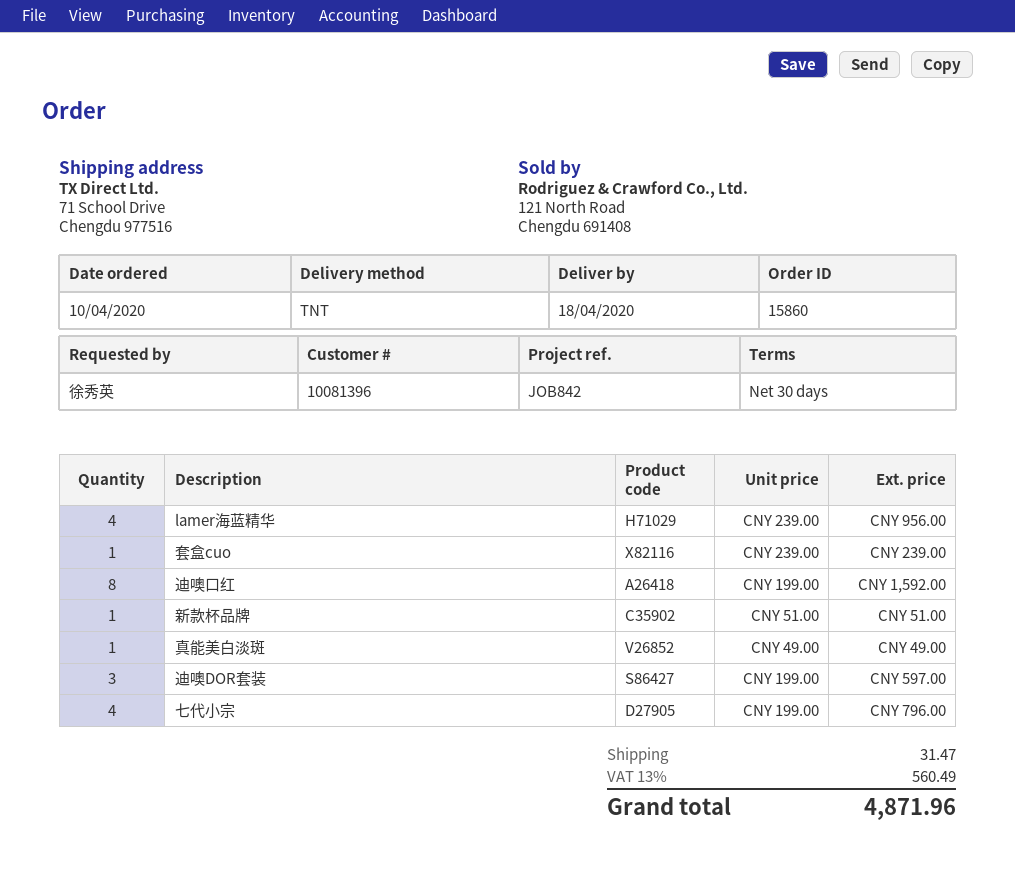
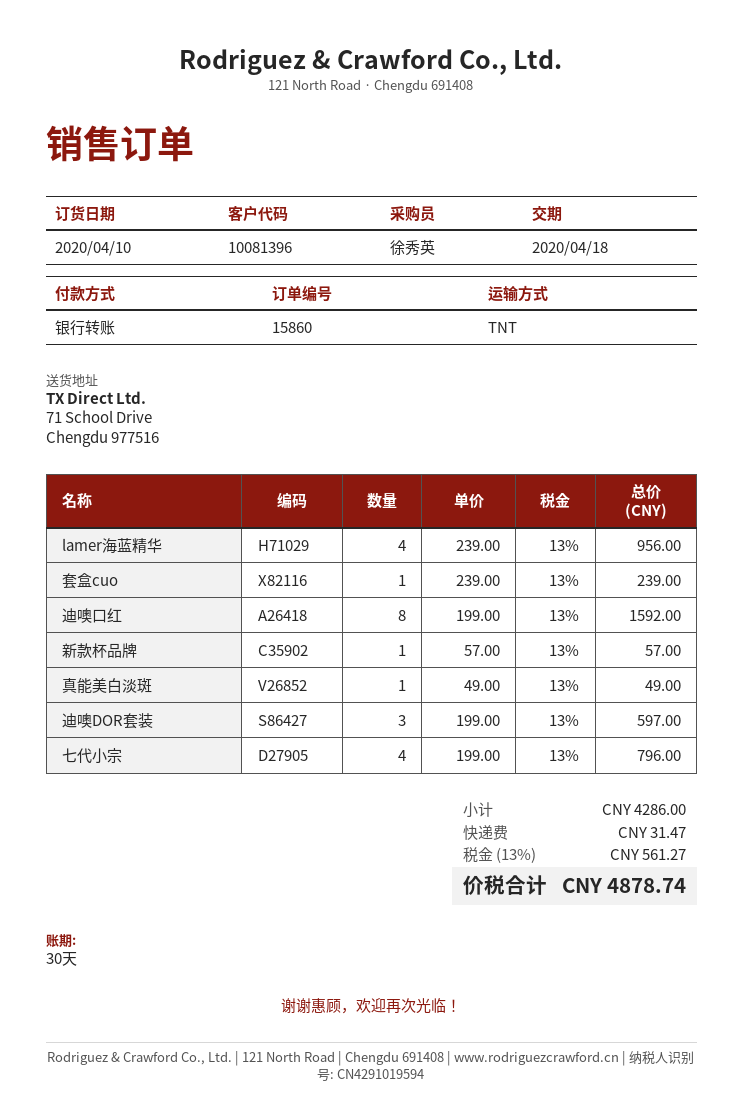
新款杯品牌: 1 x 51.00 = 51.00 -> 1 x 57.00 = 57.00
tax: 13% = 560.49 -> 13% = 561.27
total: 4871.96 -> 4878.74

